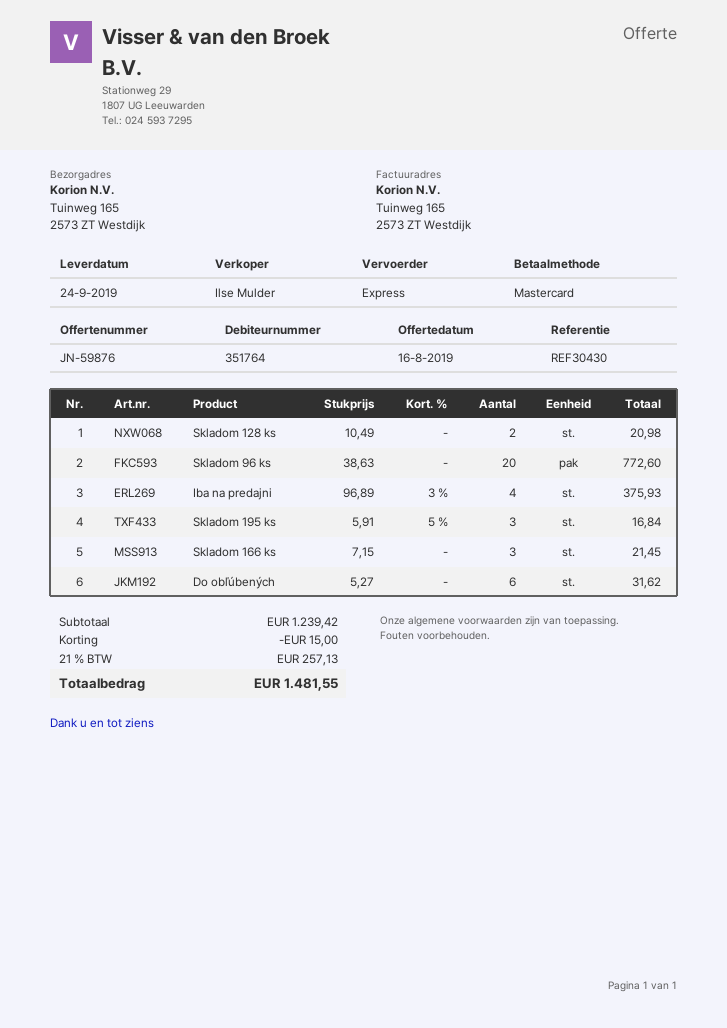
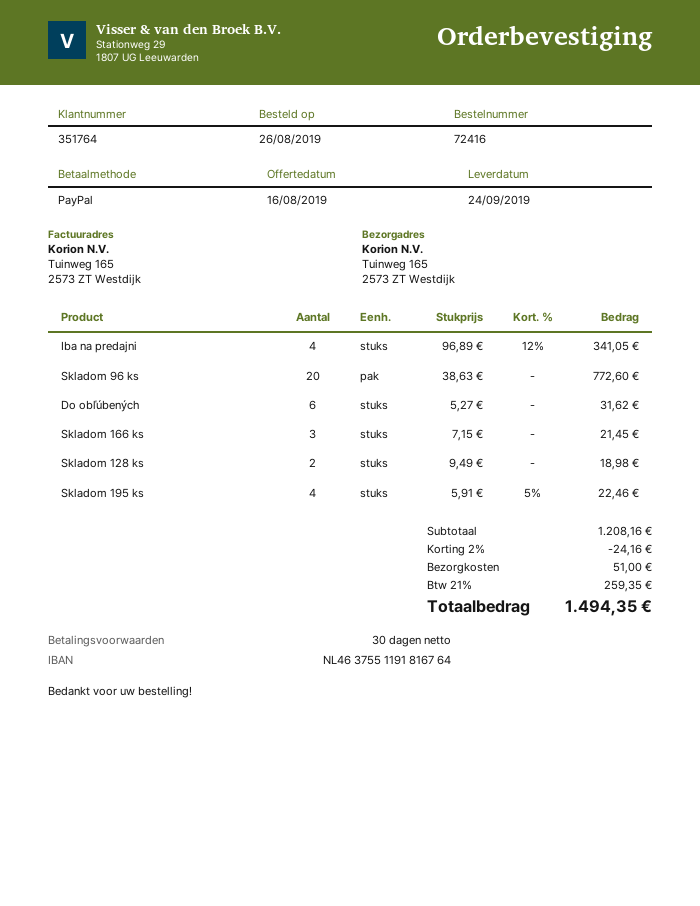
payment method: Mastercard -> PayPal
Skladom 128 ks: 2 x 10.49 = 20.98 -> 2 x 9.49 = 18.98
Iba na predajni: 4 x 96.89 - 3% = 375.93 -> 4 x 96.89 - 12% = 341.05
Skladom 195 ks: 3 x 5.91 - 5% = 16.84 -> 4 x 5.91 - 5% = 22.46
subtotal: 1239.42 -> 1208.16
discount: 15.00 -> 24.16
shipping: none -> 51.00
tax: 21% = 257.13 -> 21% = 259.35
total: 1481.55 -> 1494.35

